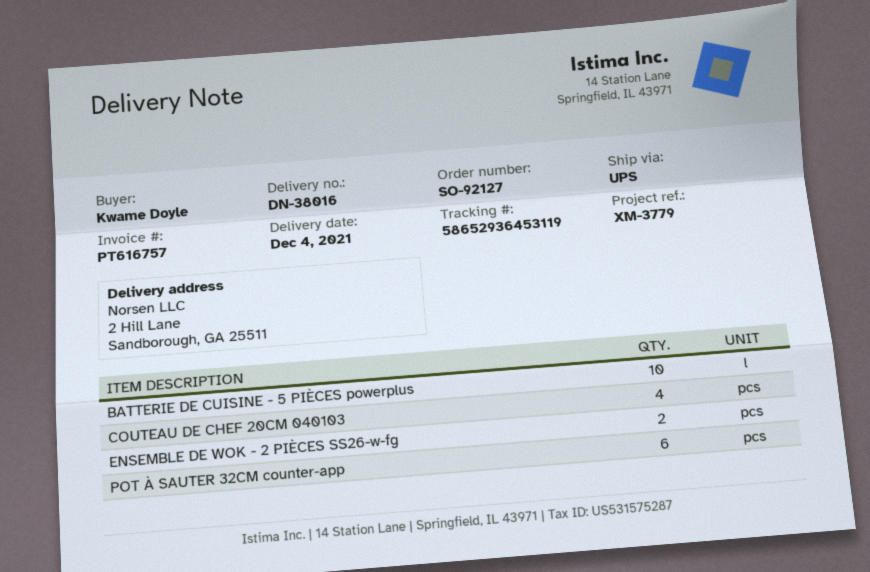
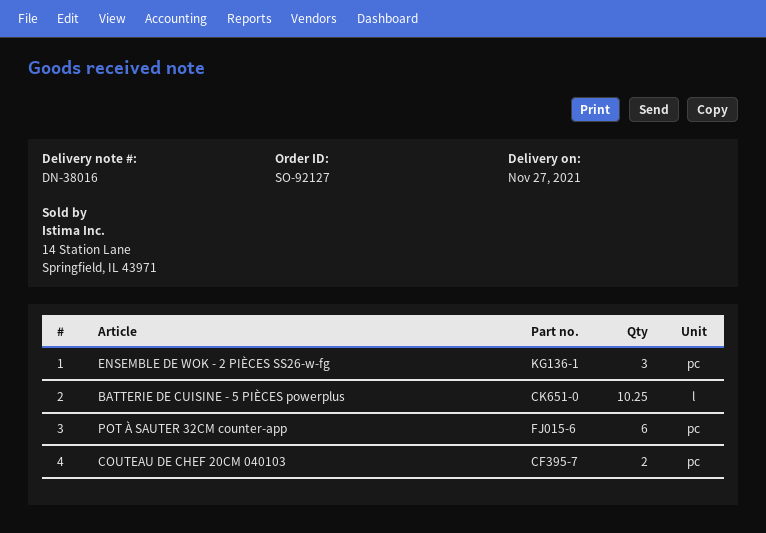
delivery date: 2021-12-04 -> 2021-11-27
BATTERIE DE CUISINE - 5 PIÈCES powerplus: 10 -> 10.25
COUTEAU DE CHEF 20CM 040103: 4 -> 2
ENSEMBLE DE WOK - 2 PIÈCES SS26-w-fg: 2 -> 3

